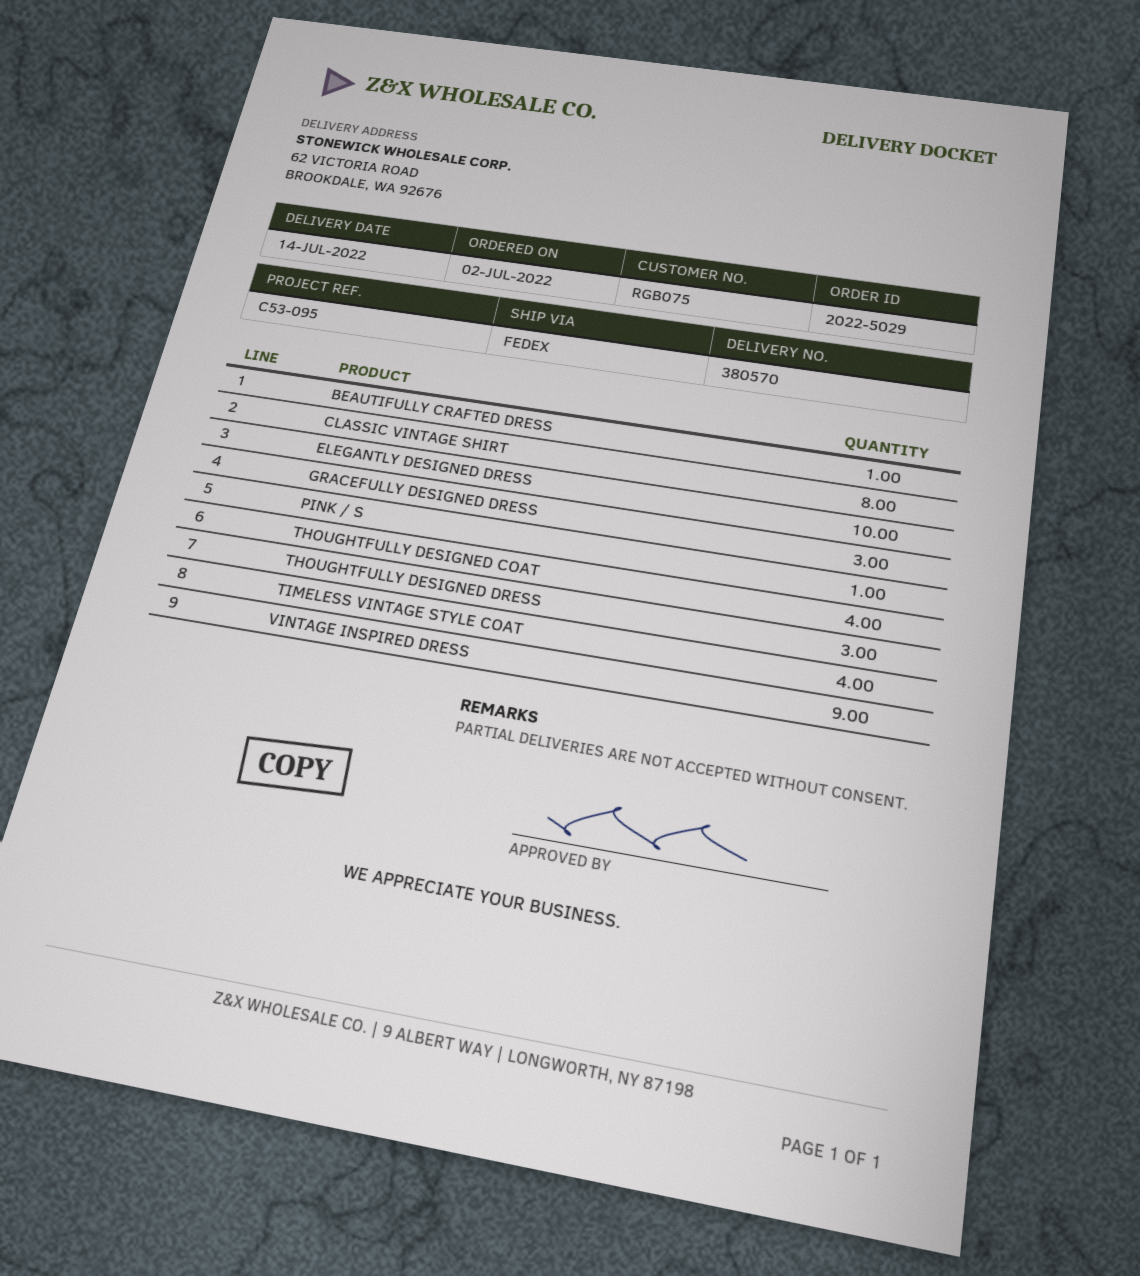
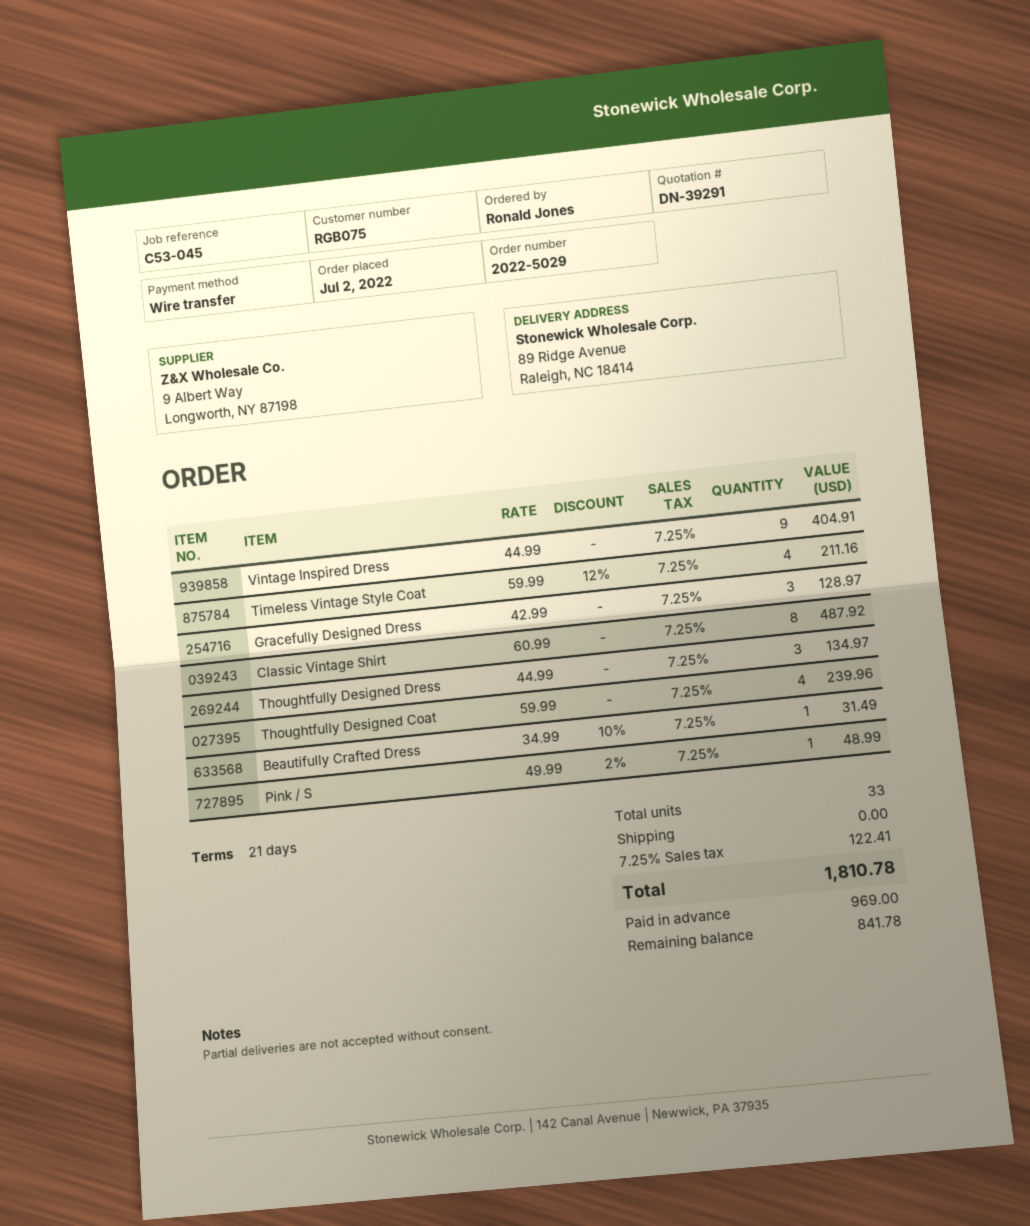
reference: C53-095 -> C53-045
ship to: 62 VICTORIA ROAD, BROOKDALE, WA 92676 -> 89 Ridge Avenue, Raleigh, NC 18414
ELEGANTLY DESIGNED DRESS: 10 -> none

